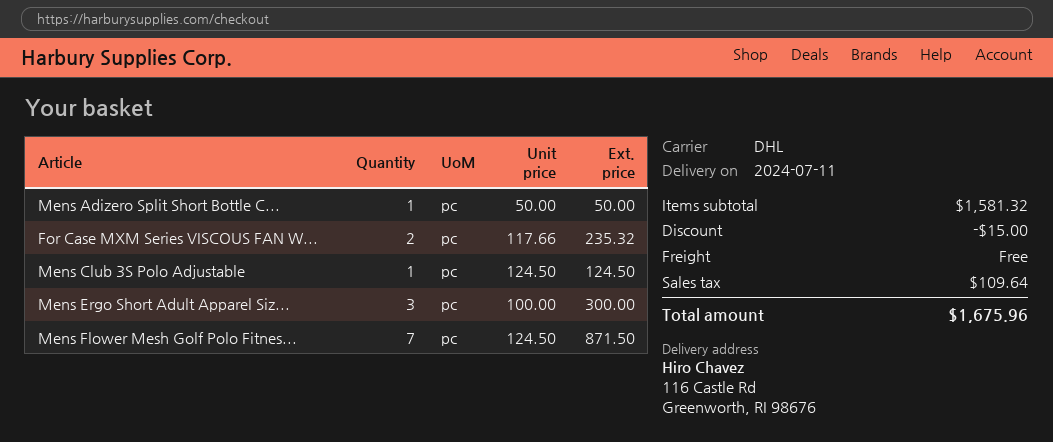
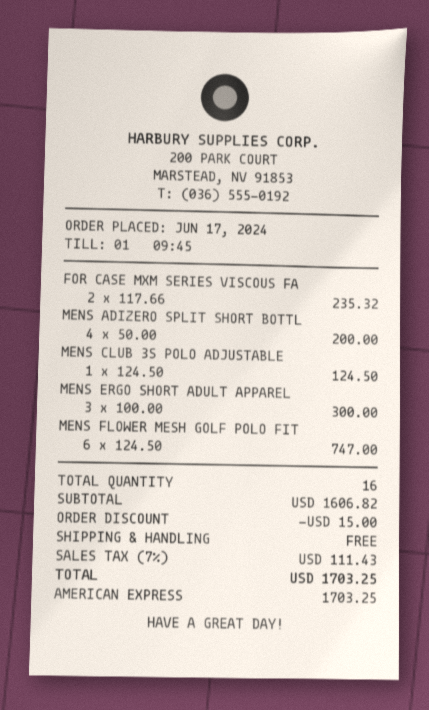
Mens Adizero Split Short Bottle C...: 1 x 50.00 = 50.00 -> 4 x 50.00 = 200.00
Mens Flower Mesh Golf Polo Fitnes...: 7 x 124.50 = 871.50 -> 6 x 124.50 = 747.00
subtotal: 1581.32 -> 1606.82
tax: 109.64 -> 111.43
total: 1675.96 -> 1703.25

